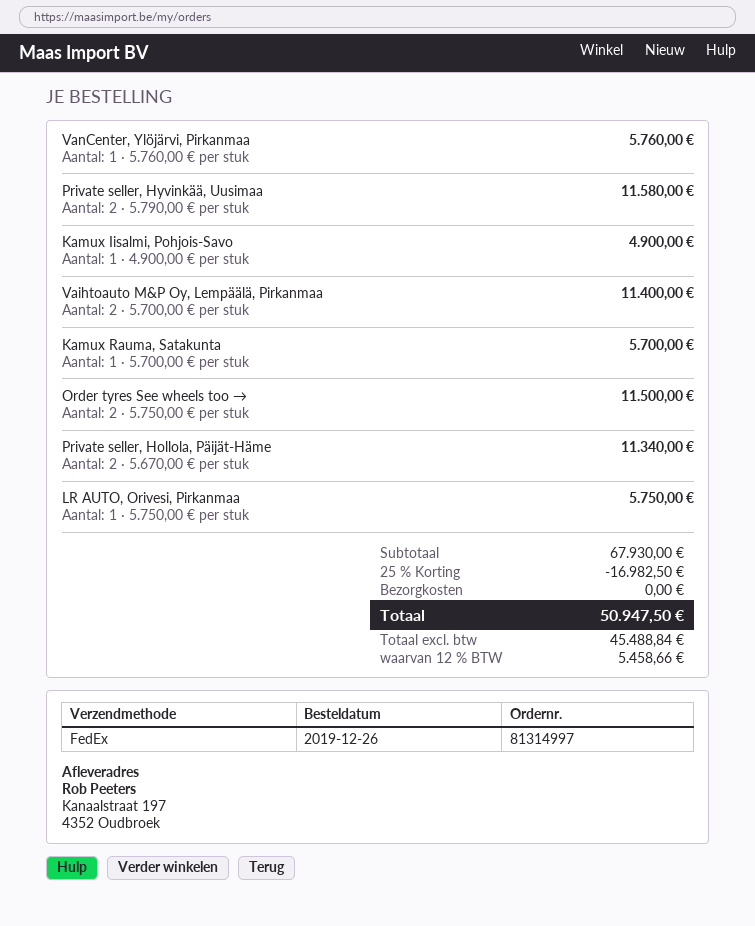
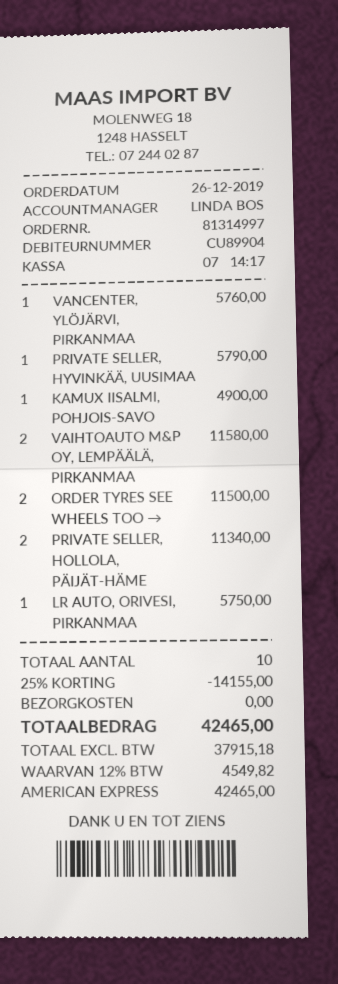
Private seller, Hyvinkää, Uusimaa: 2 for 11580.00 -> 1 for 5790.00
Vaihtoauto M&P Oy, Lempäälä, Pirkanmaa: 2 for 11400.00 -> 2 for 11580.00
Kamux Rauma, Satakunta: 1 for 5700.00 -> none
discount: 25% = 16982.50 -> 25% = 14155.00
net: 45488.84 -> 37915.18
tax: 12% = 5458.66 -> 12% = 4549.82
total: 50947.50 -> 42465.00

